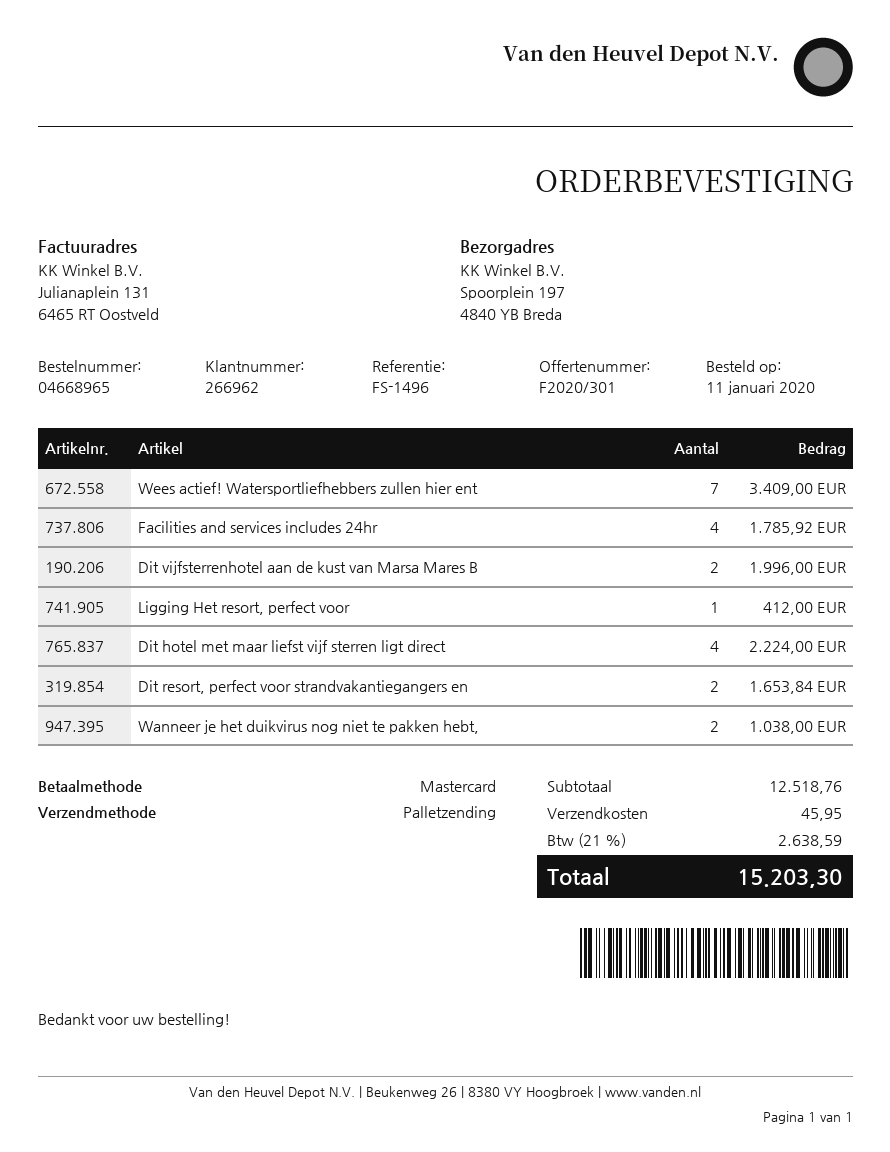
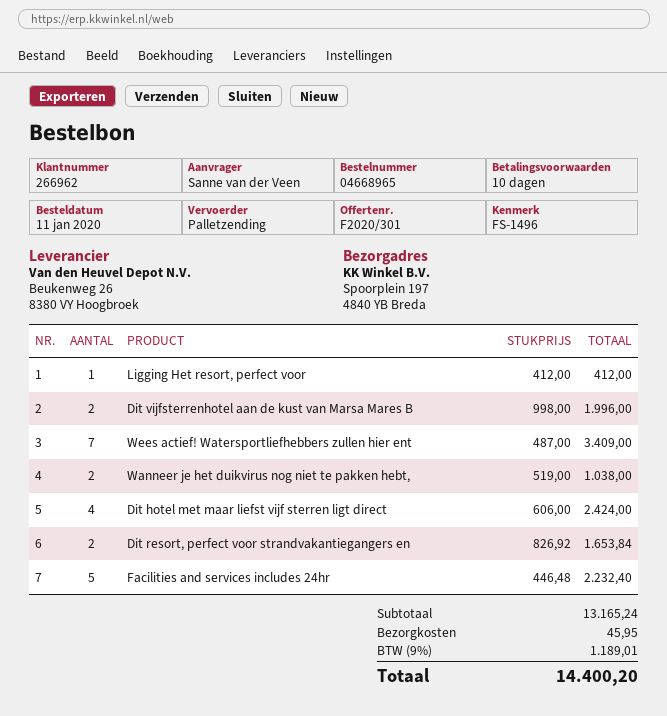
Facilities and services includes 24hr: 4 for 1785.92 -> 5 for 2232.40
Dit hotel met maar liefst vijf sterren ligt direct: 4 for 2224.00 -> 4 for 2424.00
subtotal: 12518.76 -> 13165.24
tax: 21% = 2638.59 -> 9% = 1189.01
total: 15203.30 -> 14400.20

